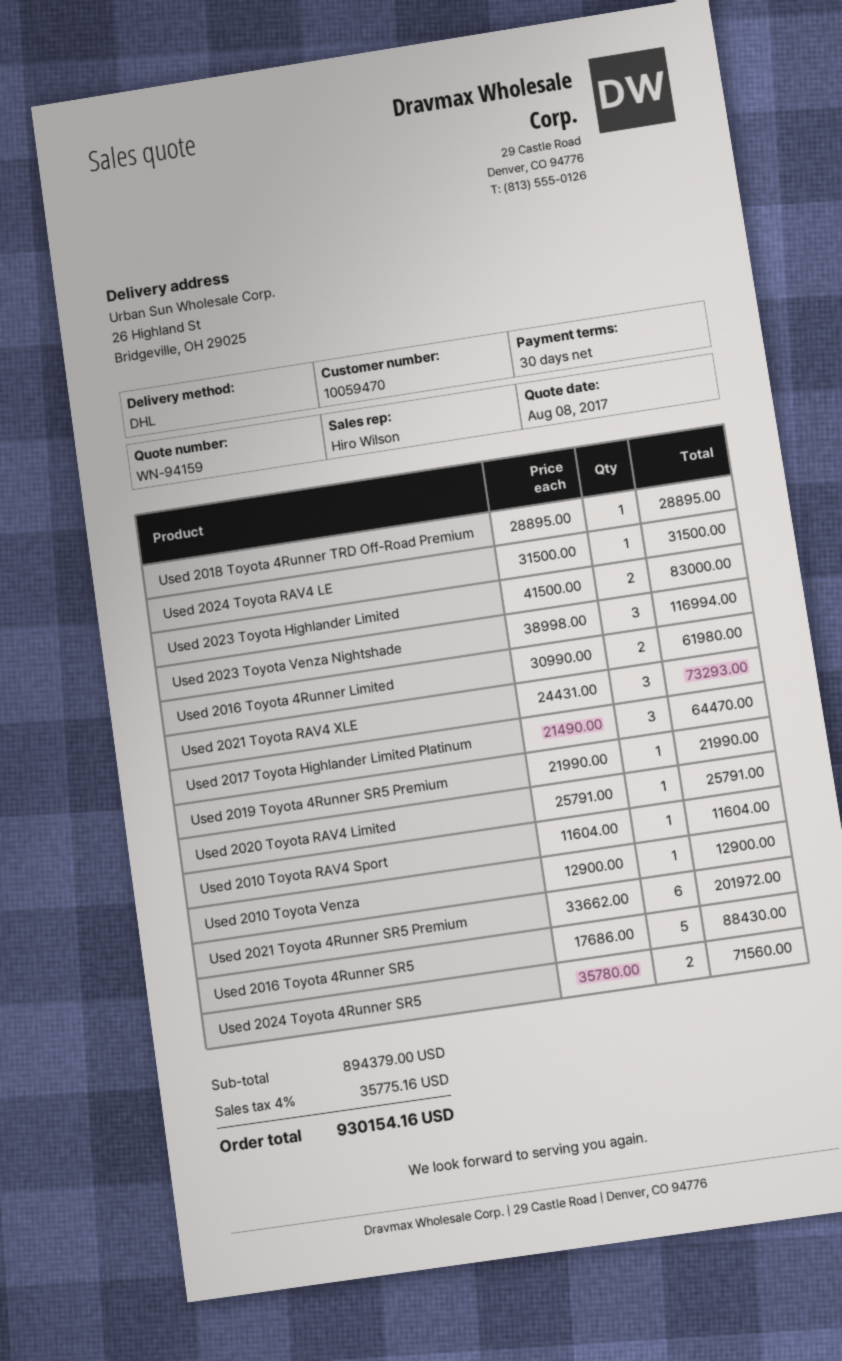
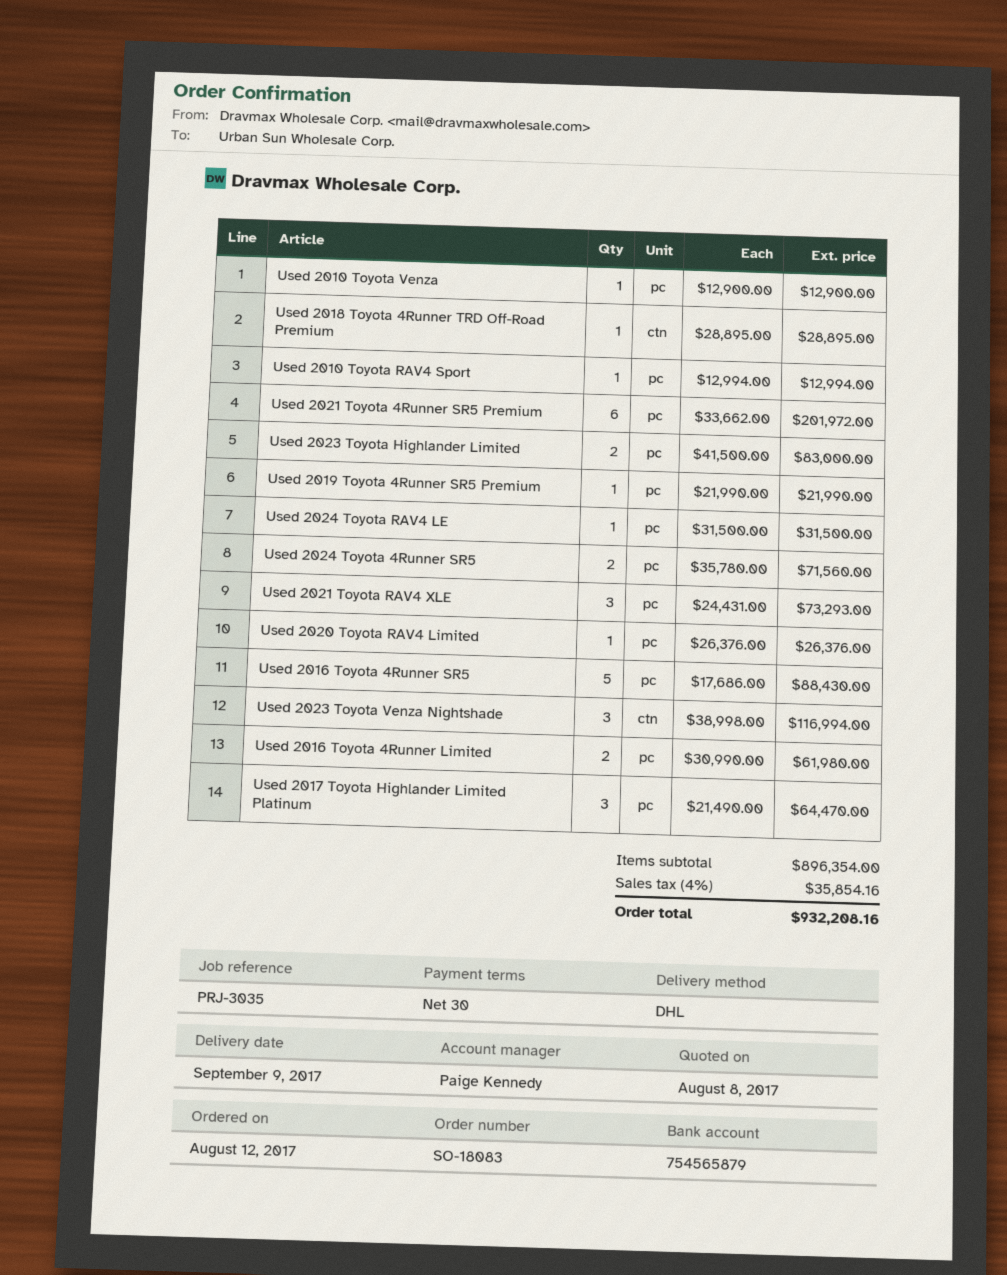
sales rep: Hiro Wilson -> Paige Kennedy
Used 2020 Toyota RAV4 Limited: 1 x 25791.00 = 25791.00 -> 1 x 26376.00 = 26376.00
Used 2010 Toyota RAV4 Sport: 1 x 11604.00 = 11604.00 -> 1 x 12994.00 = 12994.00
subtotal: 894379.00 -> 896354.00
tax: 4% = 35775.16 -> 4% = 35854.16
total: 930154.16 -> 932208.16

